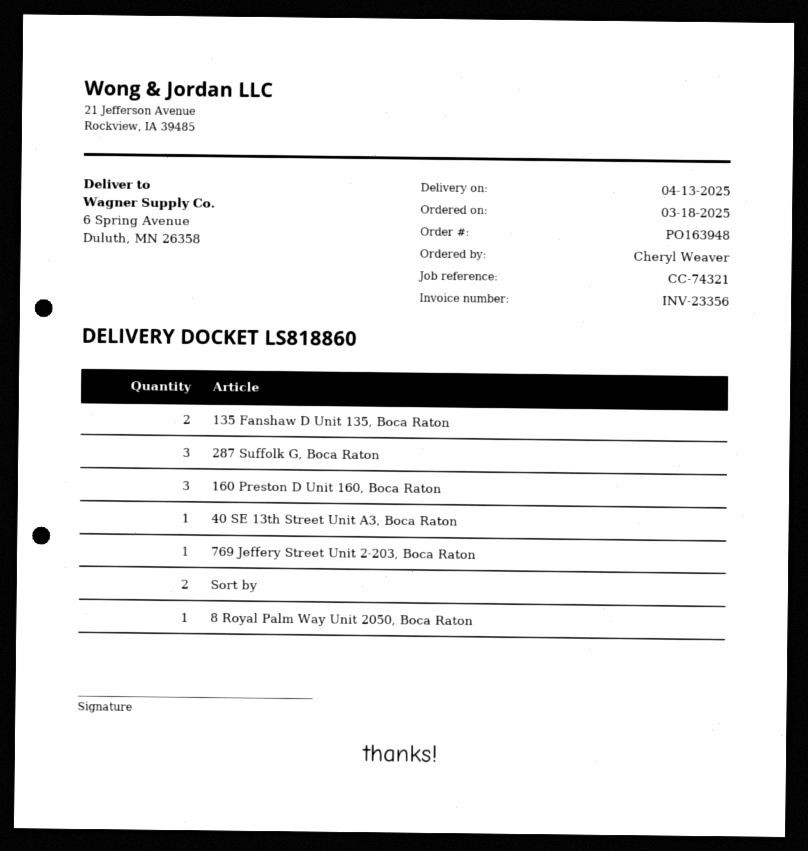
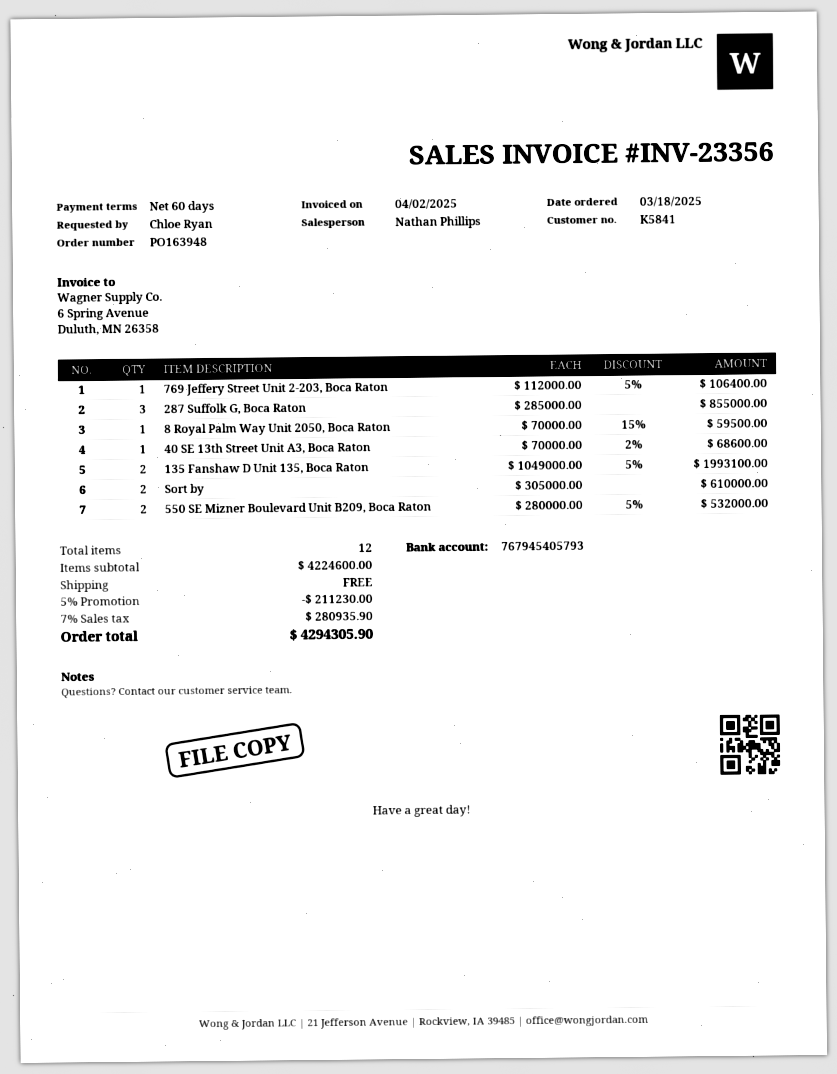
ordered by: Cheryl Weaver -> Chloe Ryan
160 Preston D Unit 160, Boca Raton: 3 -> none
550 SE Mizner Boulevard Unit B209, Boca Raton: none -> 2

